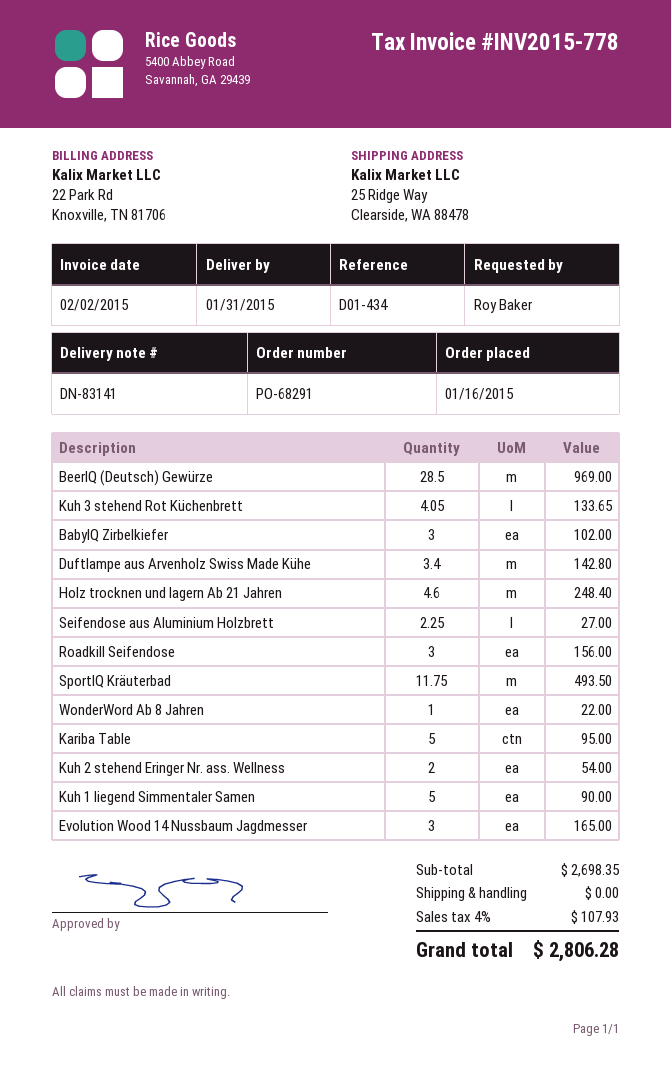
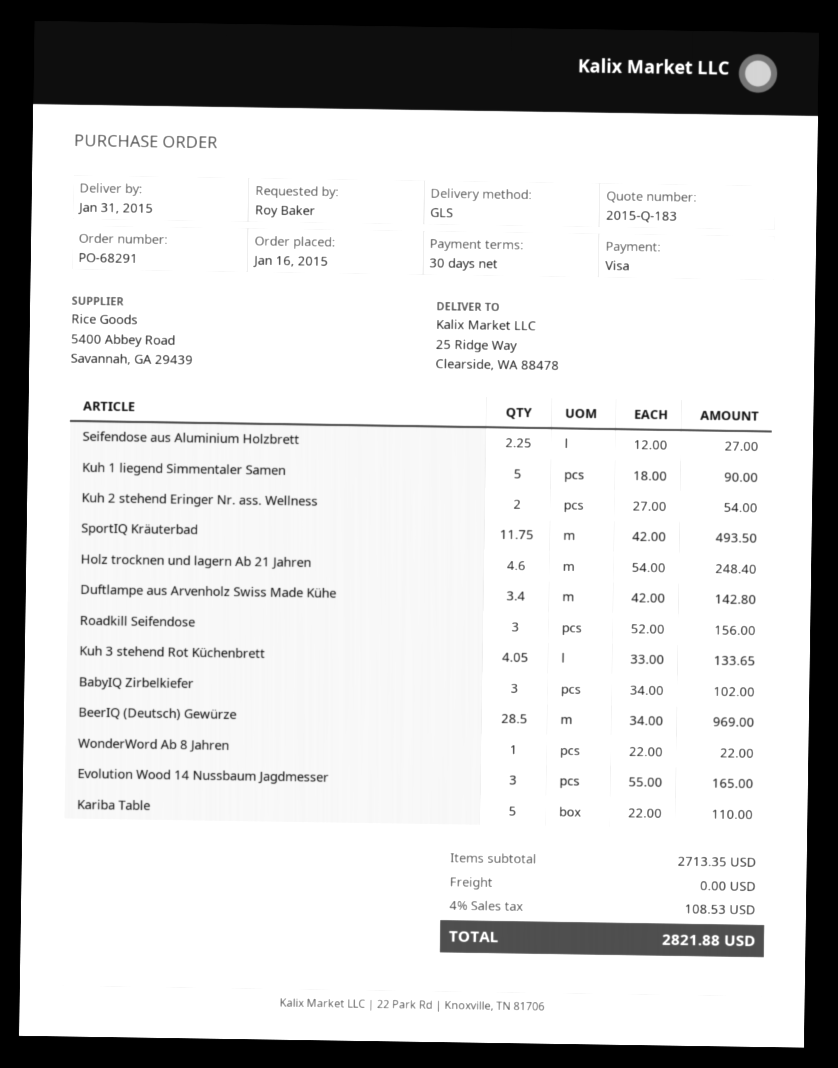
Kariba Table: 5 for 95.00 -> 5 for 110.00
subtotal: 2698.35 -> 2713.35
tax: 4% = 107.93 -> 4% = 108.53
total: 2806.28 -> 2821.88

